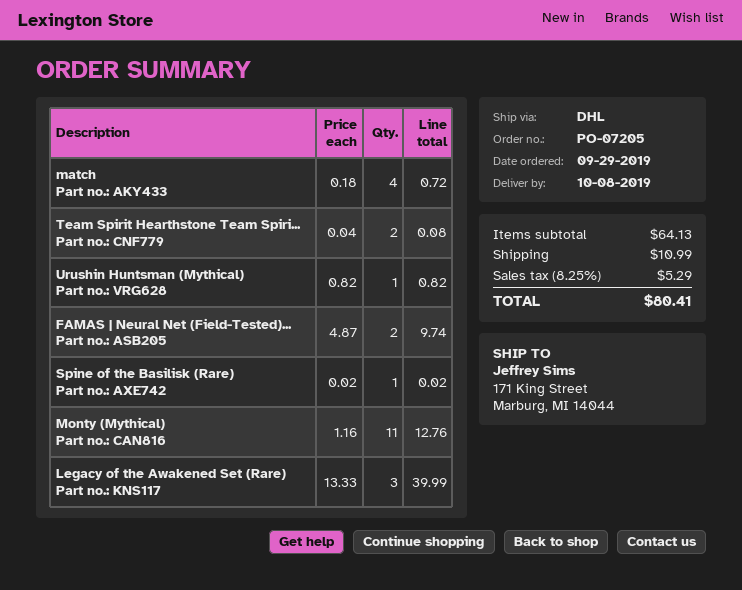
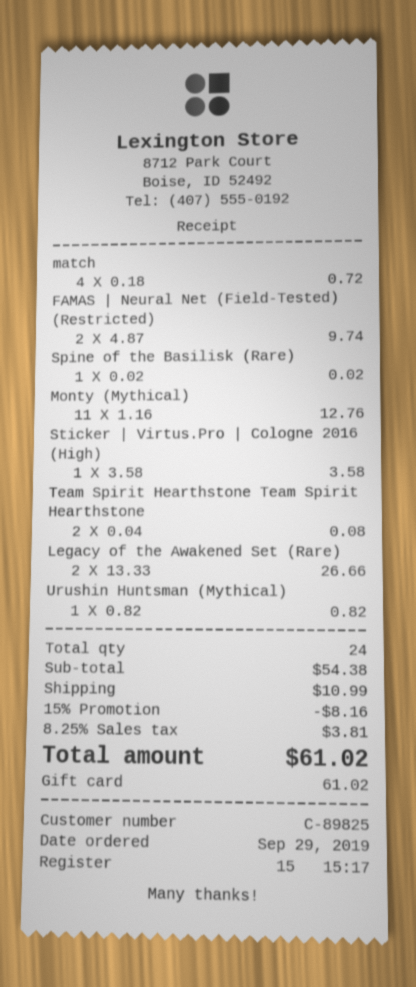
Legacy of the Awakened Set (Rare): 3 x 13.33 = 39.99 -> 2 x 13.33 = 26.66
Sticker | Virtus.Pro | Cologne 2016 (High): none -> 1 x 3.58 = 3.58
subtotal: 64.13 -> 54.38
discount: none -> 15% = 8.16
tax: 8.25% = 5.29 -> 8.25% = 3.81
total: 80.41 -> 61.02

